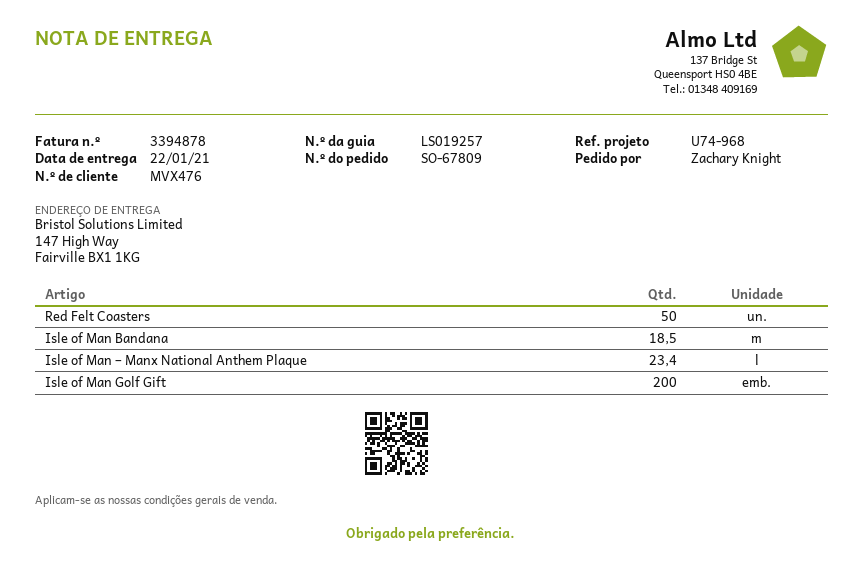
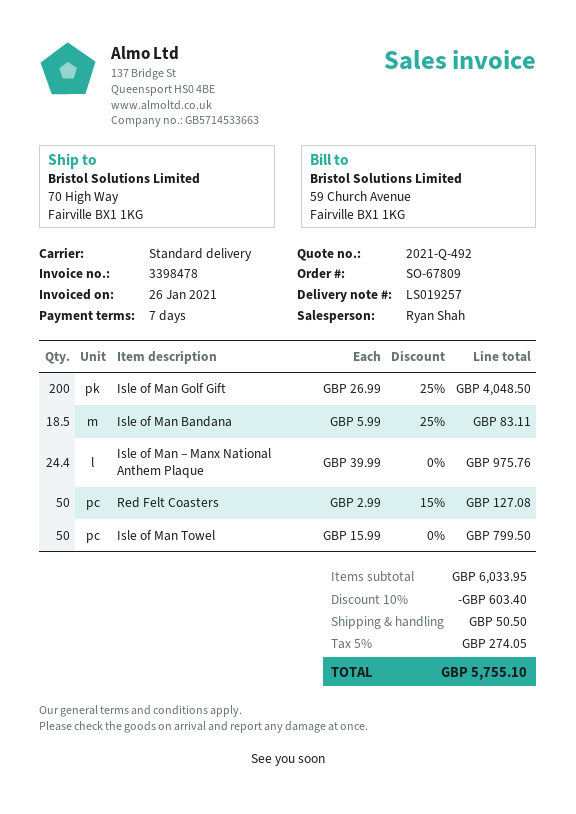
invoice number: 3394878 -> 3398478
ship to: 147 High Way, Fairville BX1 1KG -> 70 High Way, Fairville BX1 1KG
Isle of Man – Manx National Anthem Plaque: 23.4 -> 24.4
Isle of Man Towel: none -> 50

